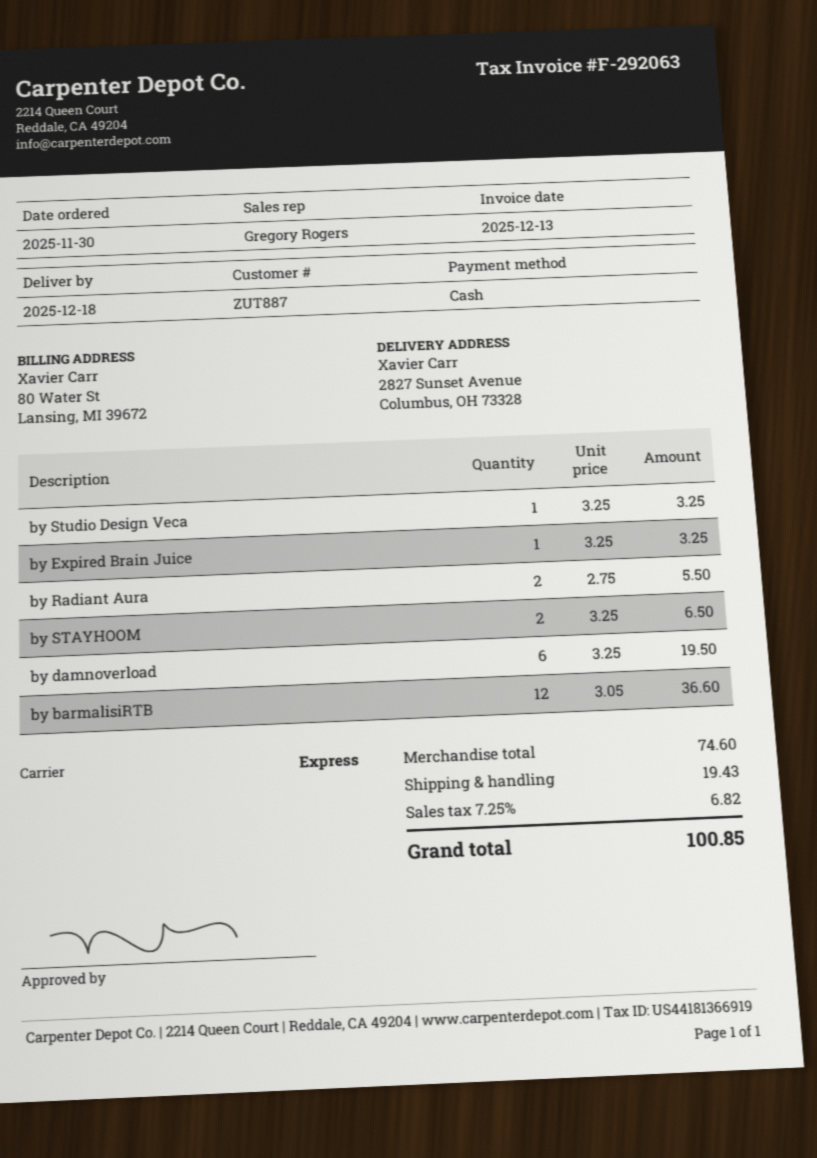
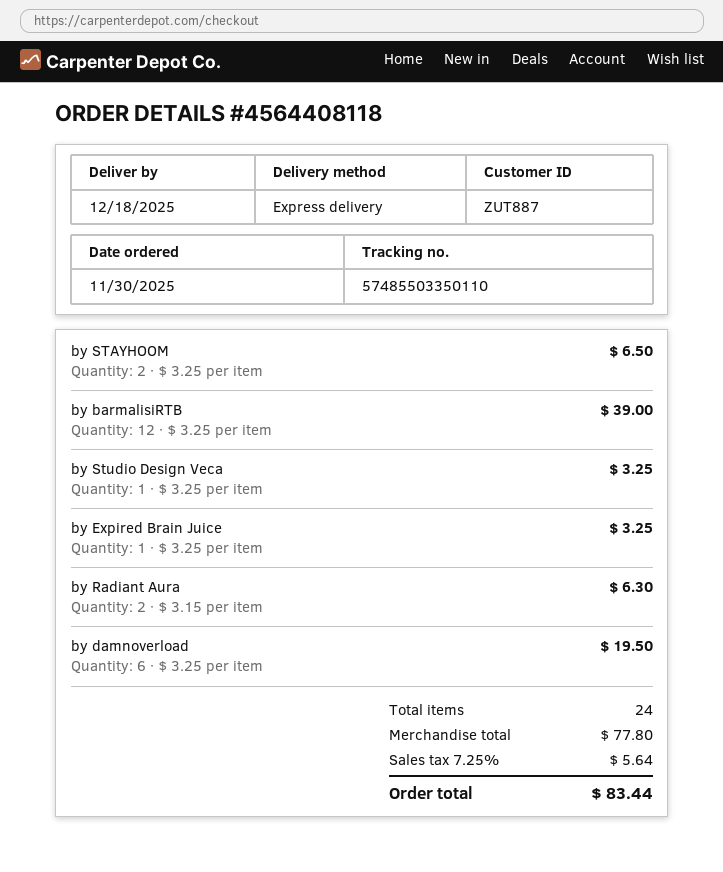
by Radiant Aura: 2 x 2.75 = 5.50 -> 2 x 3.15 = 6.30
by barmalisiRTB: 12 x 3.05 = 36.60 -> 12 x 3.25 = 39.00
subtotal: 74.60 -> 77.80
shipping: 19.43 -> none
tax: 7.25% = 6.82 -> 7.25% = 5.64
total: 100.85 -> 83.44

